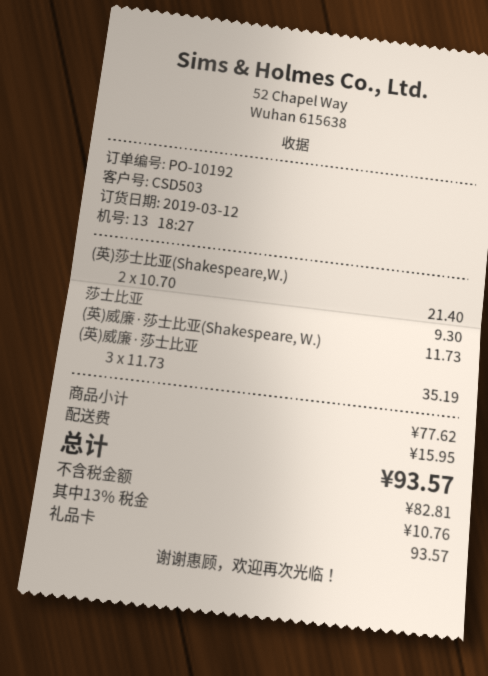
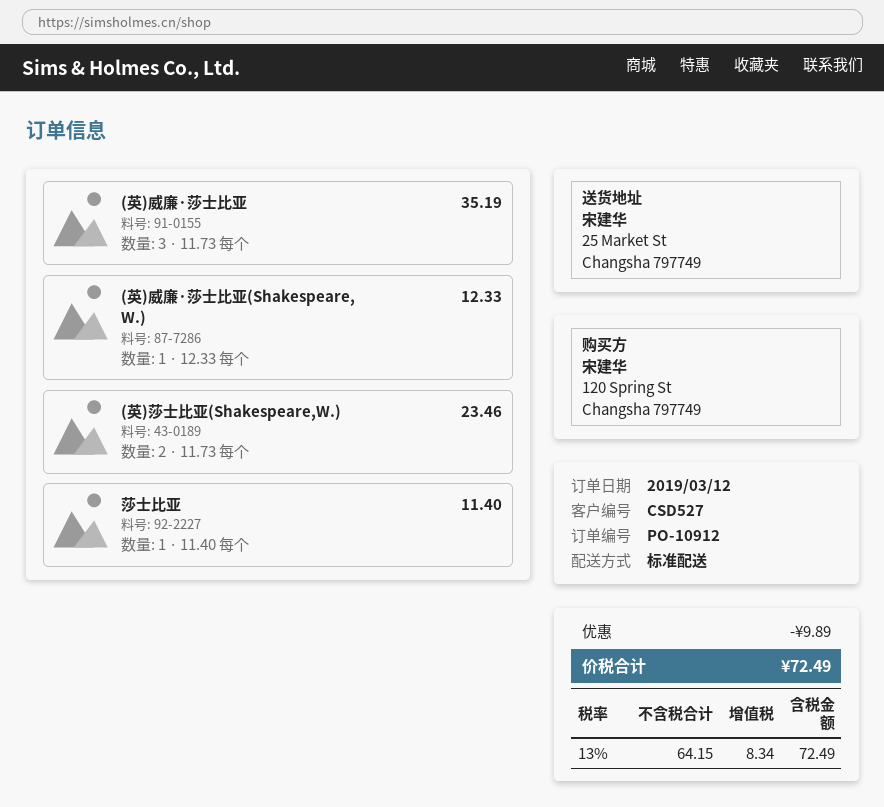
order number: PO-10192 -> PO-10912
customer number: CSD503 -> CSD527
(英)莎士比亚(Shakespeare,W.): 2 x 10.70 = 21.40 -> 2 x 11.73 = 23.46
莎士比亚: 1 x 9.30 = 9.30 -> 1 x 11.40 = 11.40
(英)威廉·莎士比亚(Shakespeare, W.): 1 x 11.73 = 11.73 -> 1 x 12.33 = 12.33
discount: none -> 9.89
shipping: 15.95 -> none
net: 82.81 -> 64.15
tax: 13% = 10.76 -> 13% = 8.34
total: 93.57 -> 72.49

